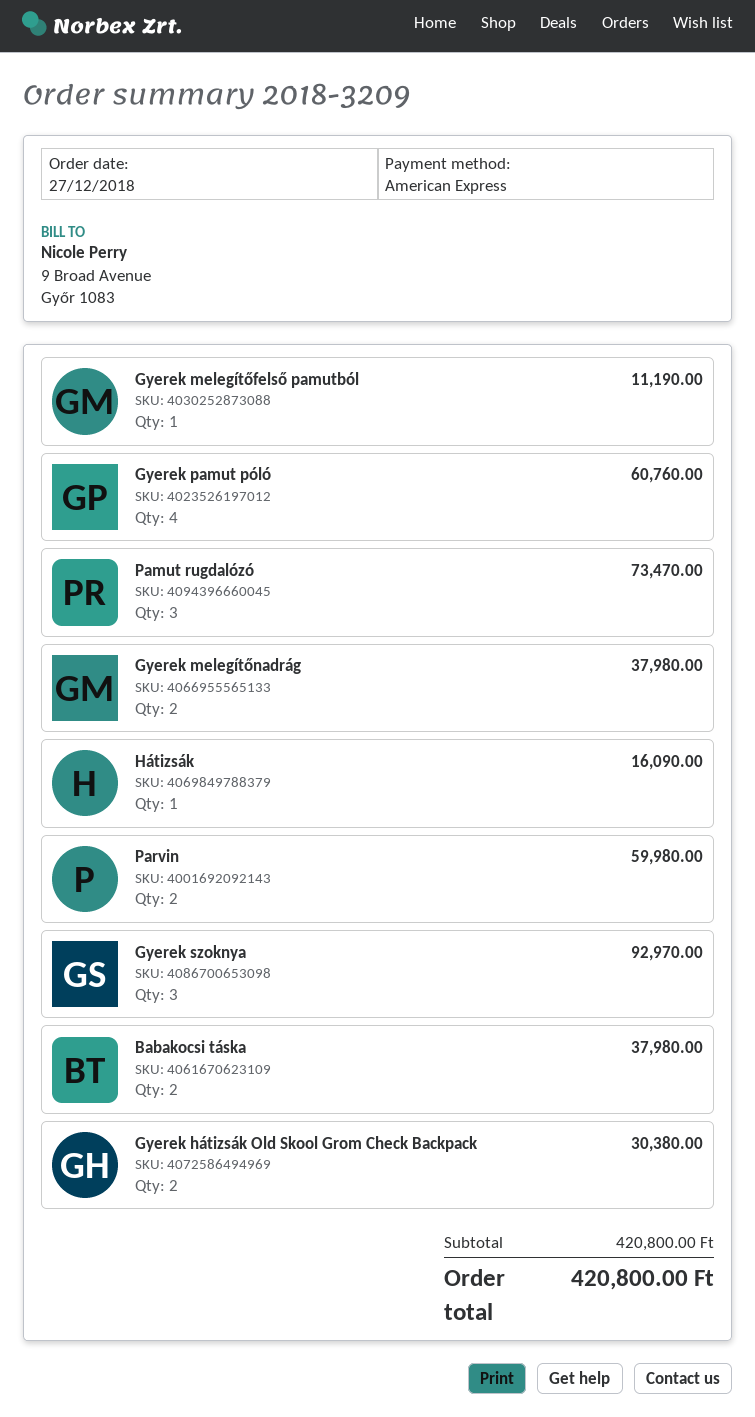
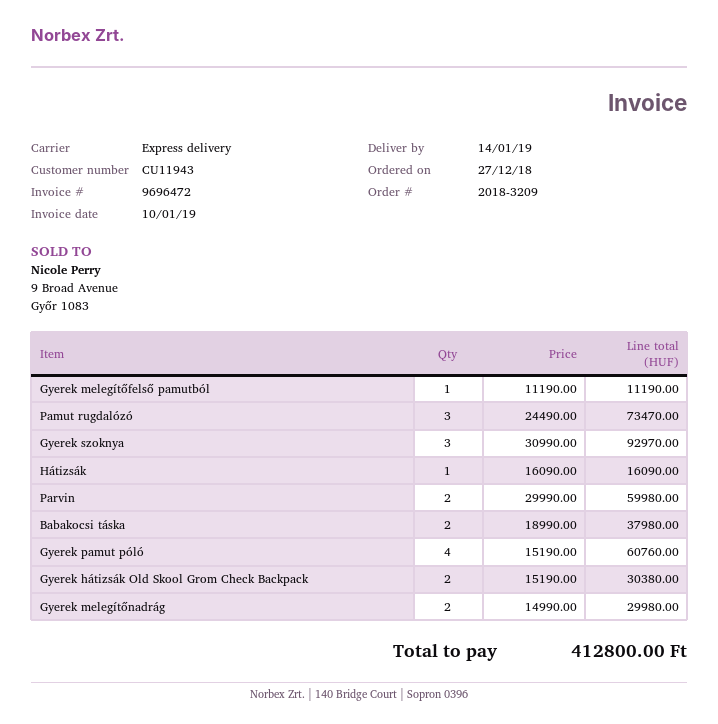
Gyerek melegítőnadrág: 2 for 37980.00 -> 2 for 29980.00
total: 420800.00 -> 412800.00

